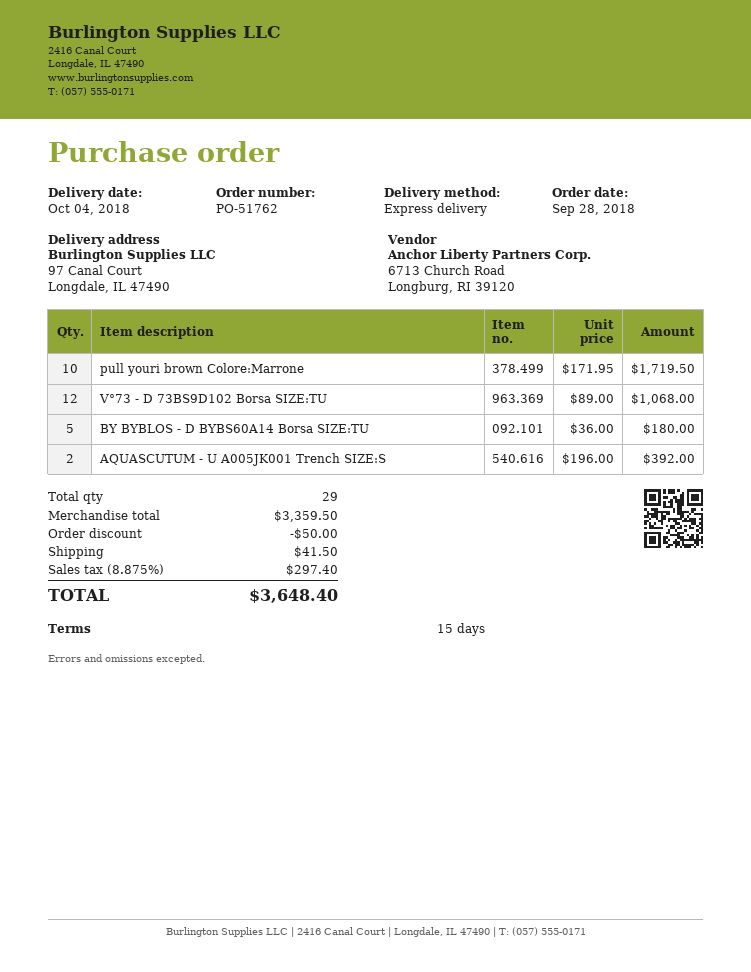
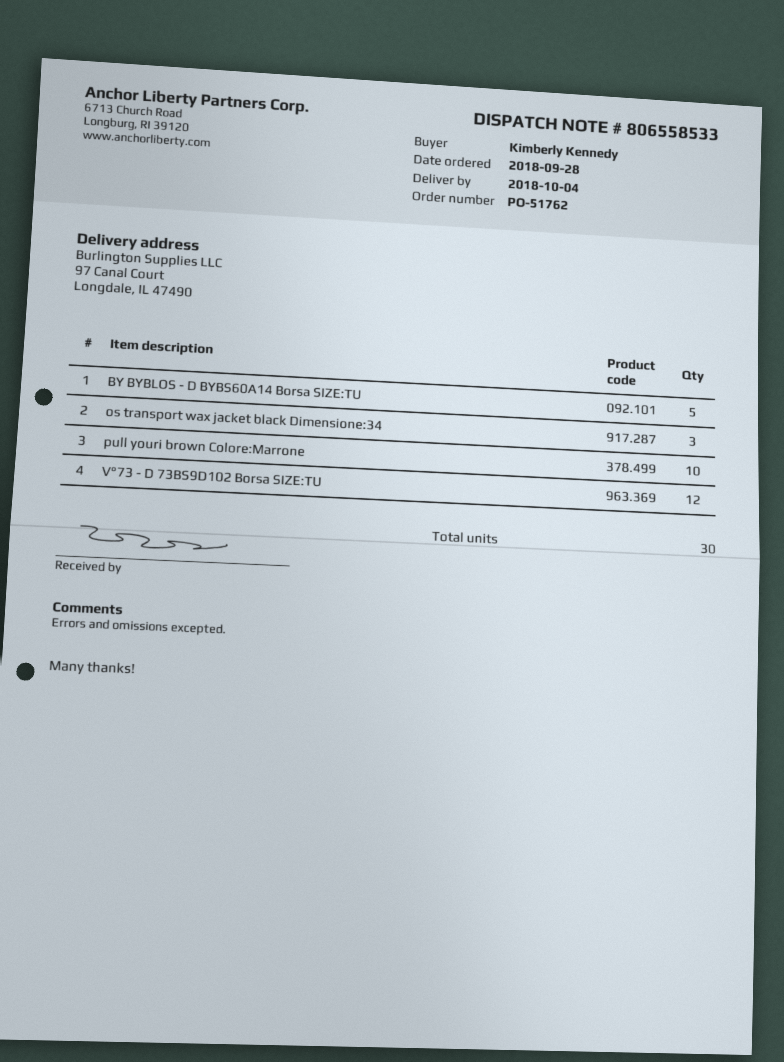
AQUASCUTUM - U A005JK001 Trench SIZE:S: 2 -> none
os transport wax jacket black Dimensione:34: none -> 3
total quantity: 29 -> 30

